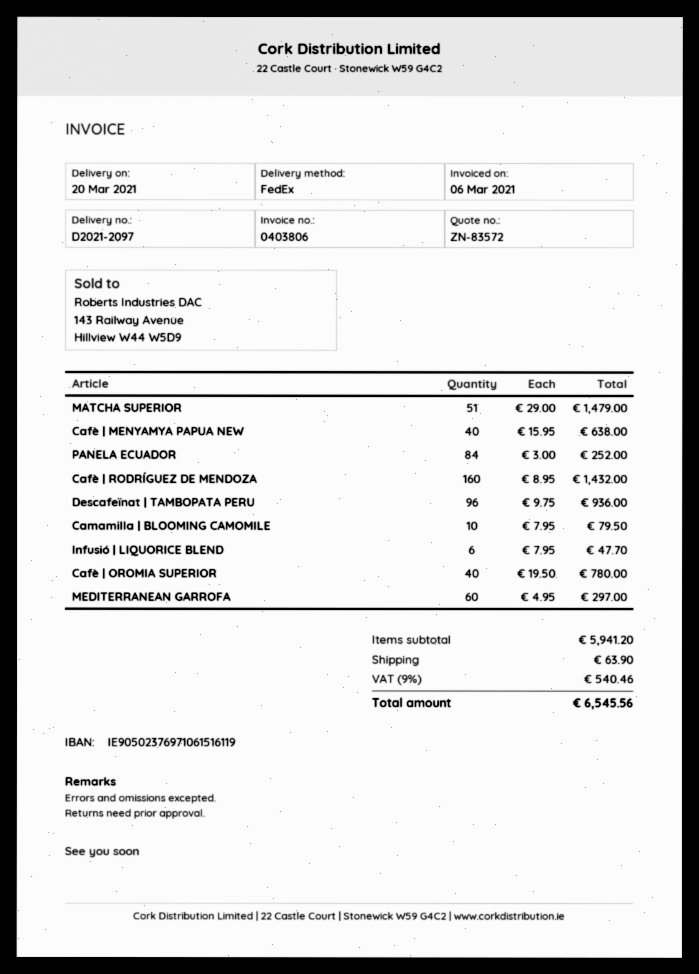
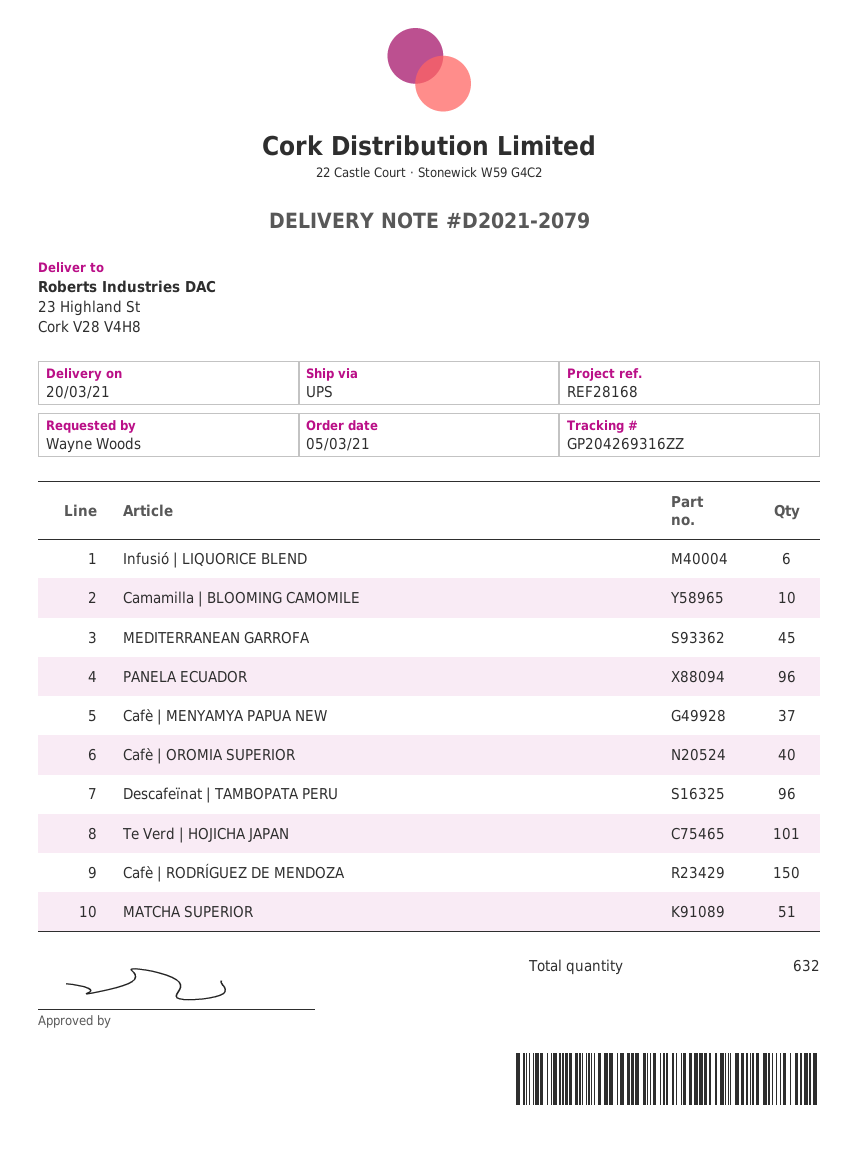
delivery note number: D2021-2097 -> D2021-2079
shipping method: FedEx -> UPS
Cafè | MENYAMYA PAPUA NEW: 40 -> 37
PANELA ECUADOR: 84 -> 96
Cafè | RODRÍGUEZ DE MENDOZA: 160 -> 150
MEDITERRANEAN GARROFA: 60 -> 45
Te Verd | HOJICHA JAPAN: none -> 101

